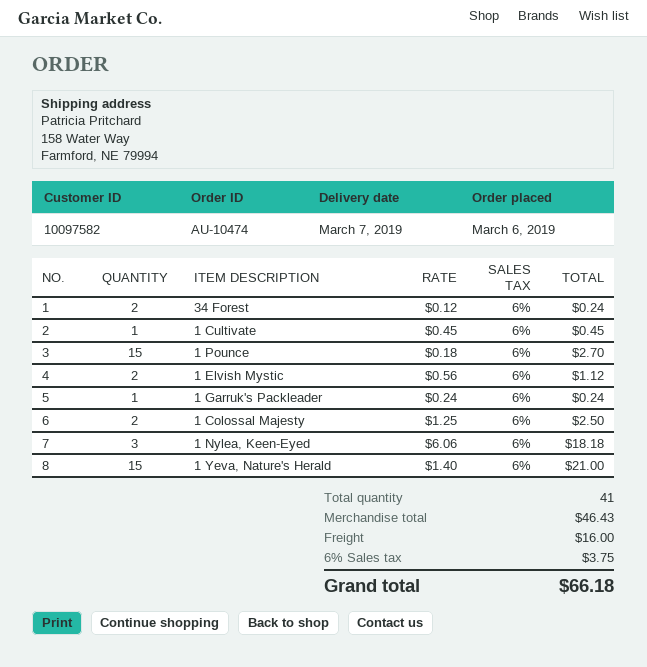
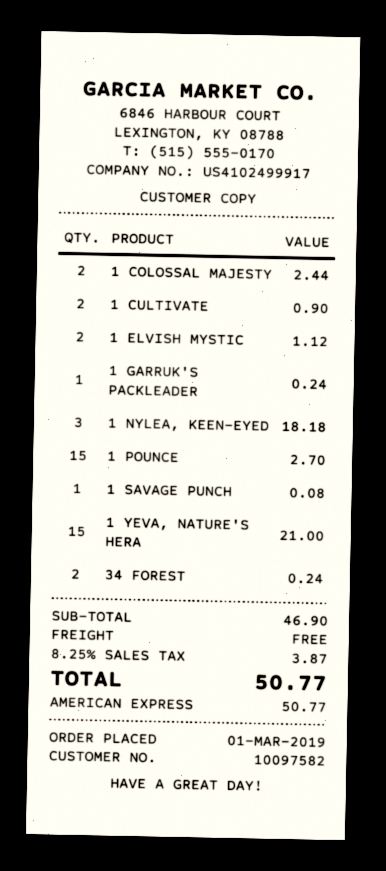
order date: 2019-03-06 -> 2019-03-01
1 Cultivate: 1 for 0.45 -> 2 for 0.90
1 Colossal Majesty: 2 for 2.50 -> 2 for 2.44
1 SAVAGE PUNCH: none -> 1 for 0.08
subtotal: 46.43 -> 46.90
shipping: 16.00 -> 0.00
tax: 6% = 3.75 -> 8.25% = 3.87
total: 66.18 -> 50.77

